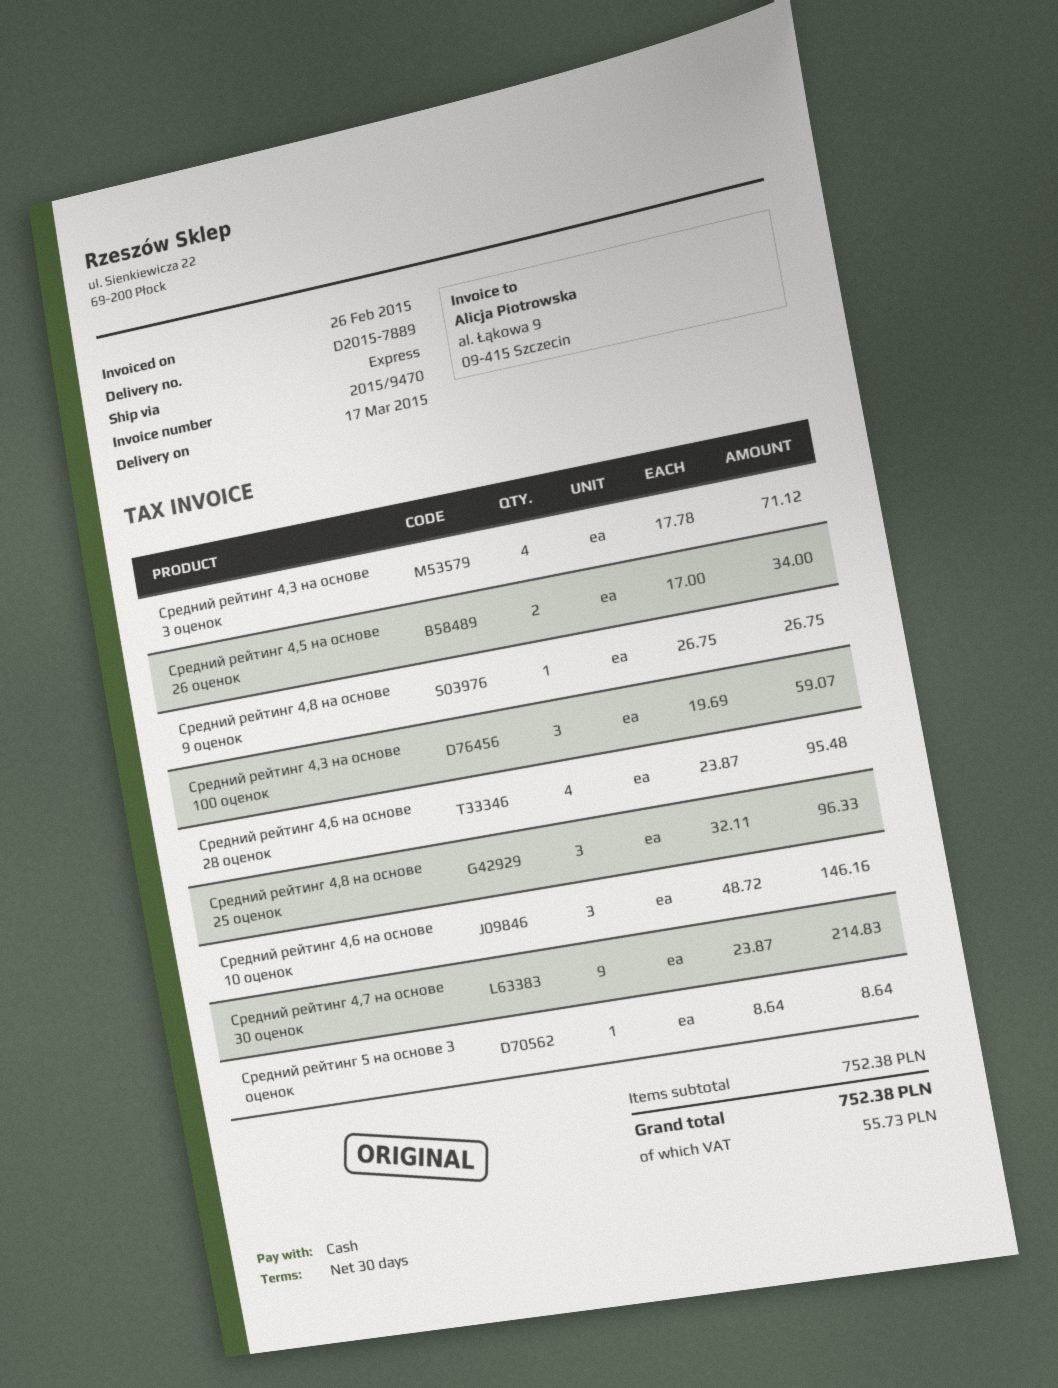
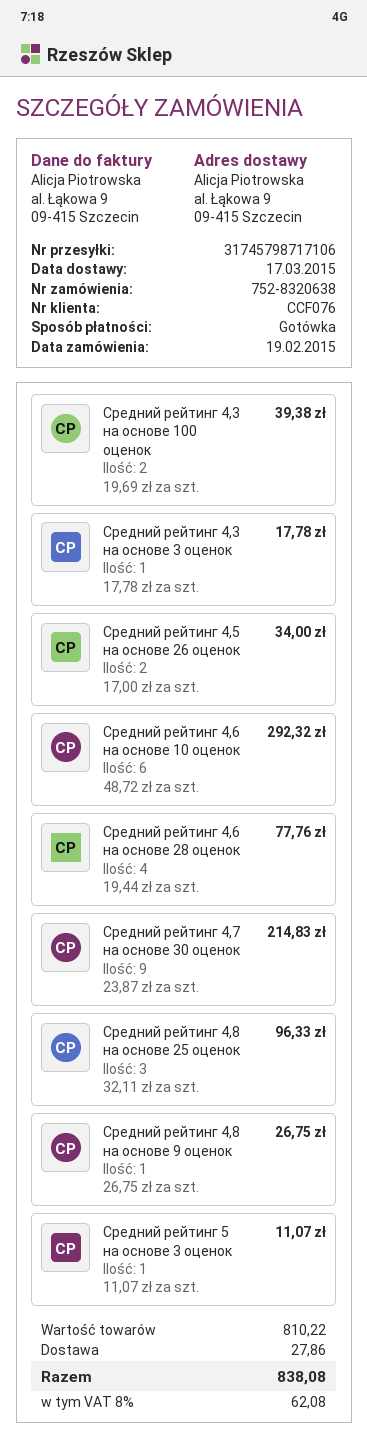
Средний рейтинг 4,3 на основе 3 оценок: 4 x 17.78 = 71.12 -> 1 x 17.78 = 17.78
Средний рейтинг 4,3 на основе 100 оценок: 3 x 19.69 = 59.07 -> 2 x 19.69 = 39.38
Средний рейтинг 4,6 на основе 28 оценок: 4 x 23.87 = 95.48 -> 4 x 19.44 = 77.76
Средний рейтинг 4,6 на основе 10 оценок: 3 x 48.72 = 146.16 -> 6 x 48.72 = 292.32
Средний рейтинг 5 на основе 3 оценок: 1 x 8.64 = 8.64 -> 1 x 11.07 = 11.07
subtotal: 752.38 -> 810.22
shipping: none -> 27.86
tax: 55.73 -> 62.08
total: 752.38 -> 838.08

